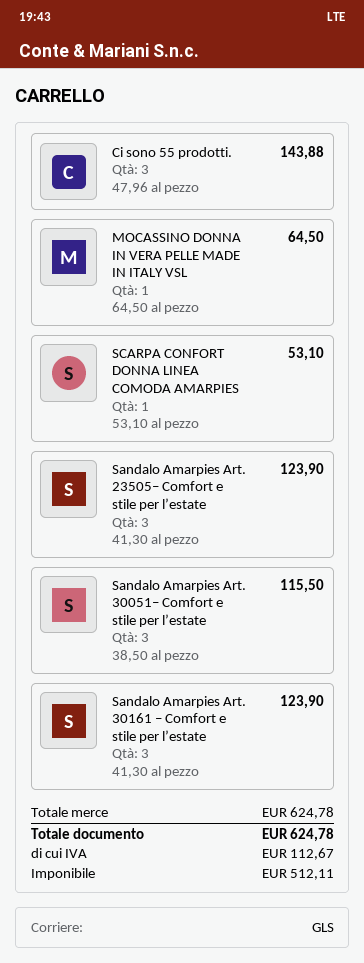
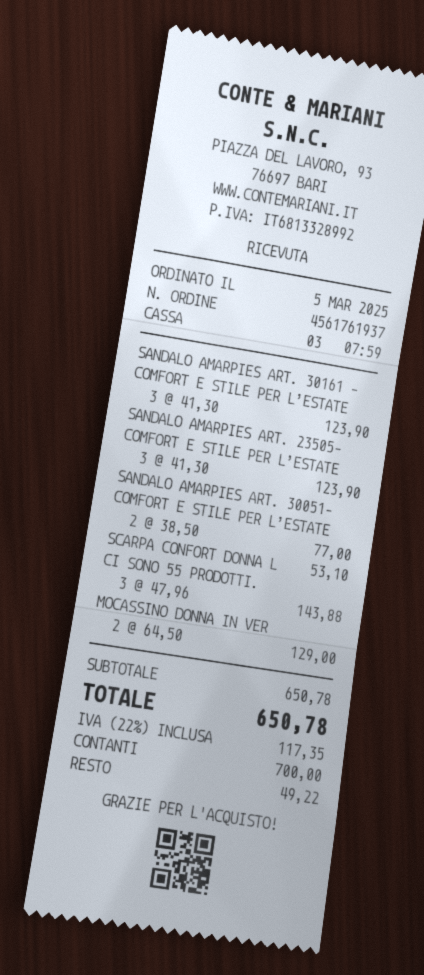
MOCASSINO DONNA IN VERA PELLE MADE IN ITALY VSL: 1 x 64.50 = 64.50 -> 2 x 64.50 = 129.00
Sandalo Amarpies Art. 30051– Comfort e stile per l’estate: 3 x 38.50 = 115.50 -> 2 x 38.50 = 77.00
subtotal: 624.78 -> 650.78
tax: 112.67 -> 117.35
total: 624.78 -> 650.78

